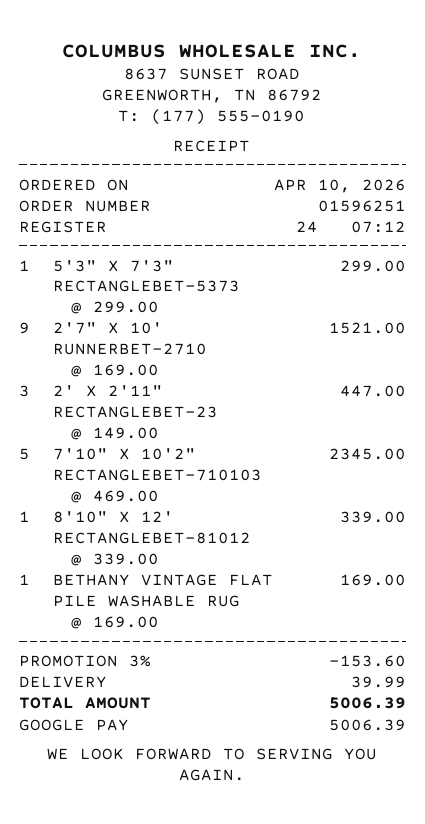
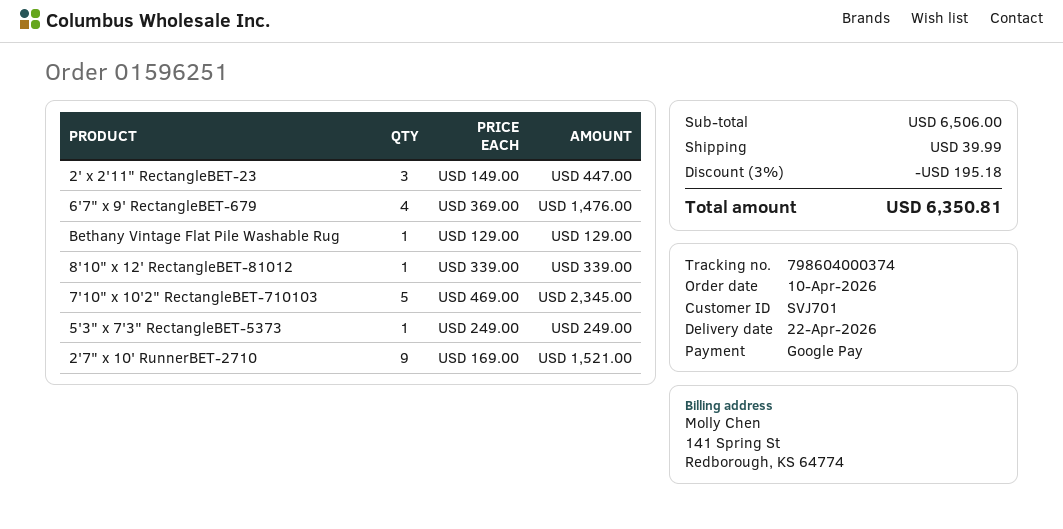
5'3" X 7'3" RECTANGLEBET-5373: 1 x 299.00 = 299.00 -> 1 x 249.00 = 249.00
BETHANY VINTAGE FLAT PILE WASHABLE RUG: 1 x 169.00 = 169.00 -> 1 x 129.00 = 129.00
6'7" x 9' RectangleBET-679: none -> 4 x 369.00 = 1476.00
discount: 3% = 153.60 -> 3% = 195.18
total: 5006.39 -> 6350.81

